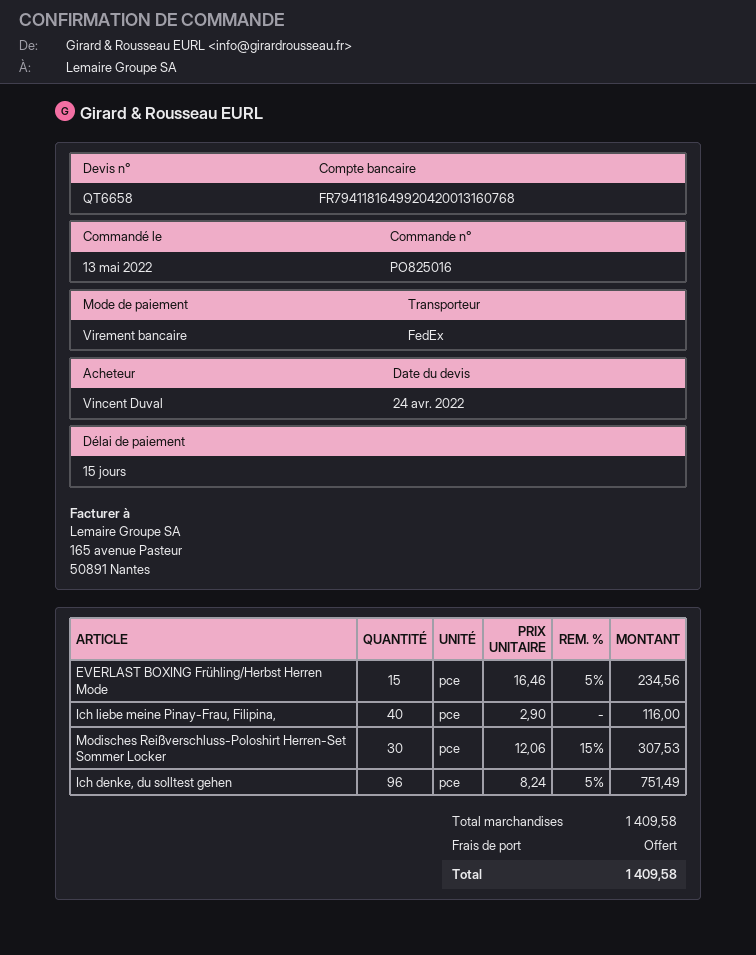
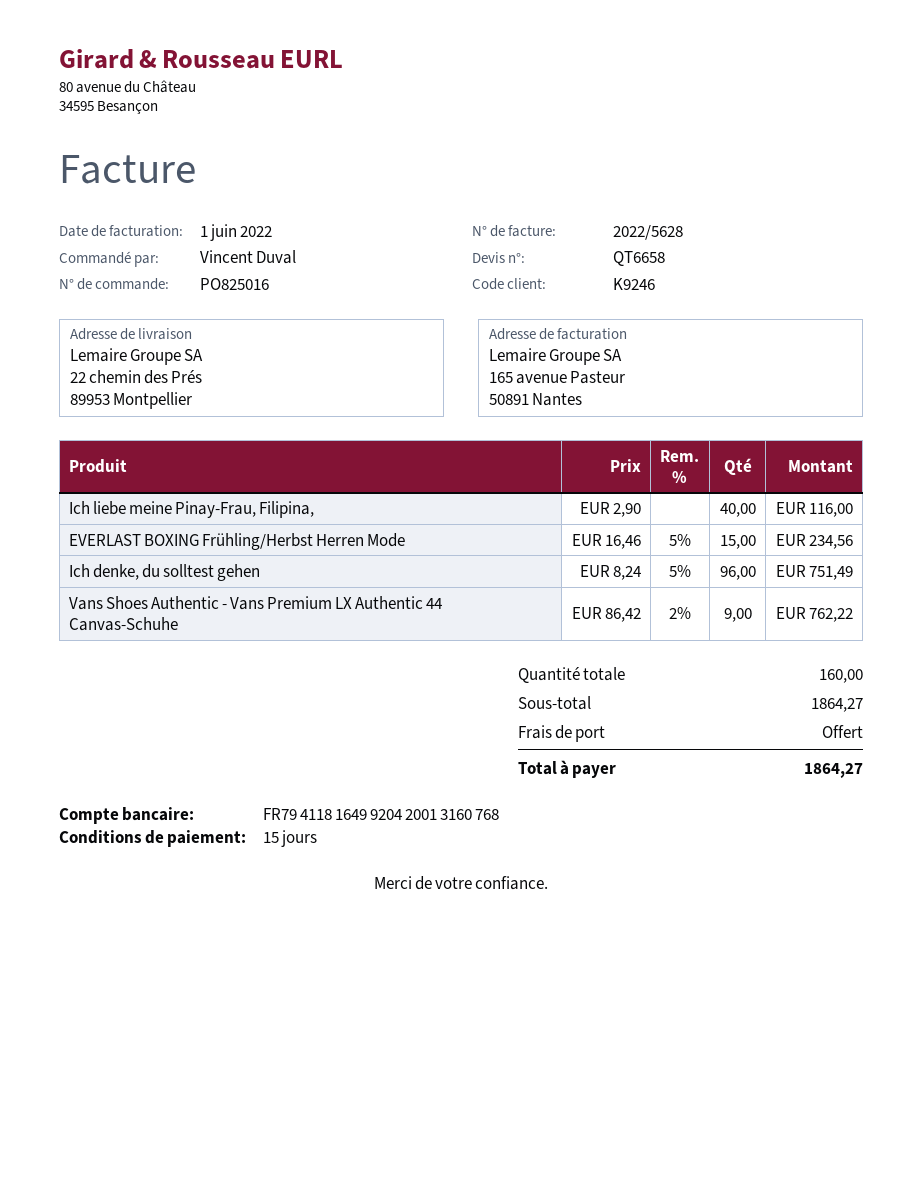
Modisches Reißverschluss-Poloshirt Herren-Set Sommer Locker: 30 x 12.06 - 15% = 307.53 -> none
Vans Shoes Authentic - Vans Premium LX Authentic 44 Canvas-Schuhe: none -> 9 x 86.42 - 2% = 762.22
subtotal: 1409.58 -> 1864.27
total: 1409.58 -> 1864.27

